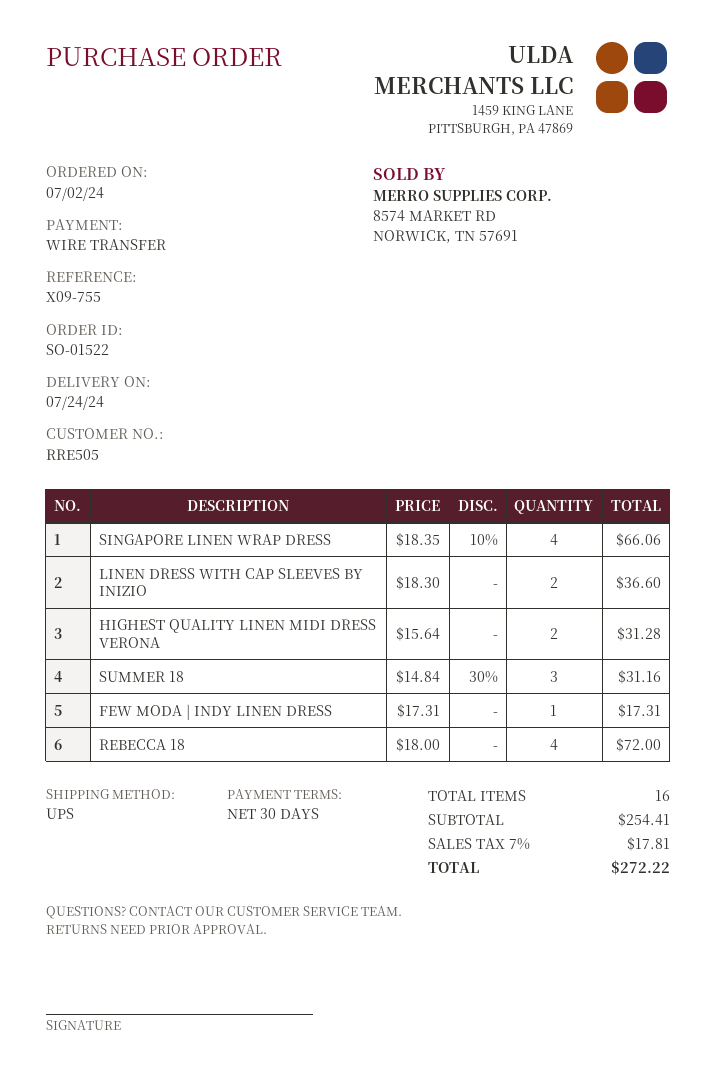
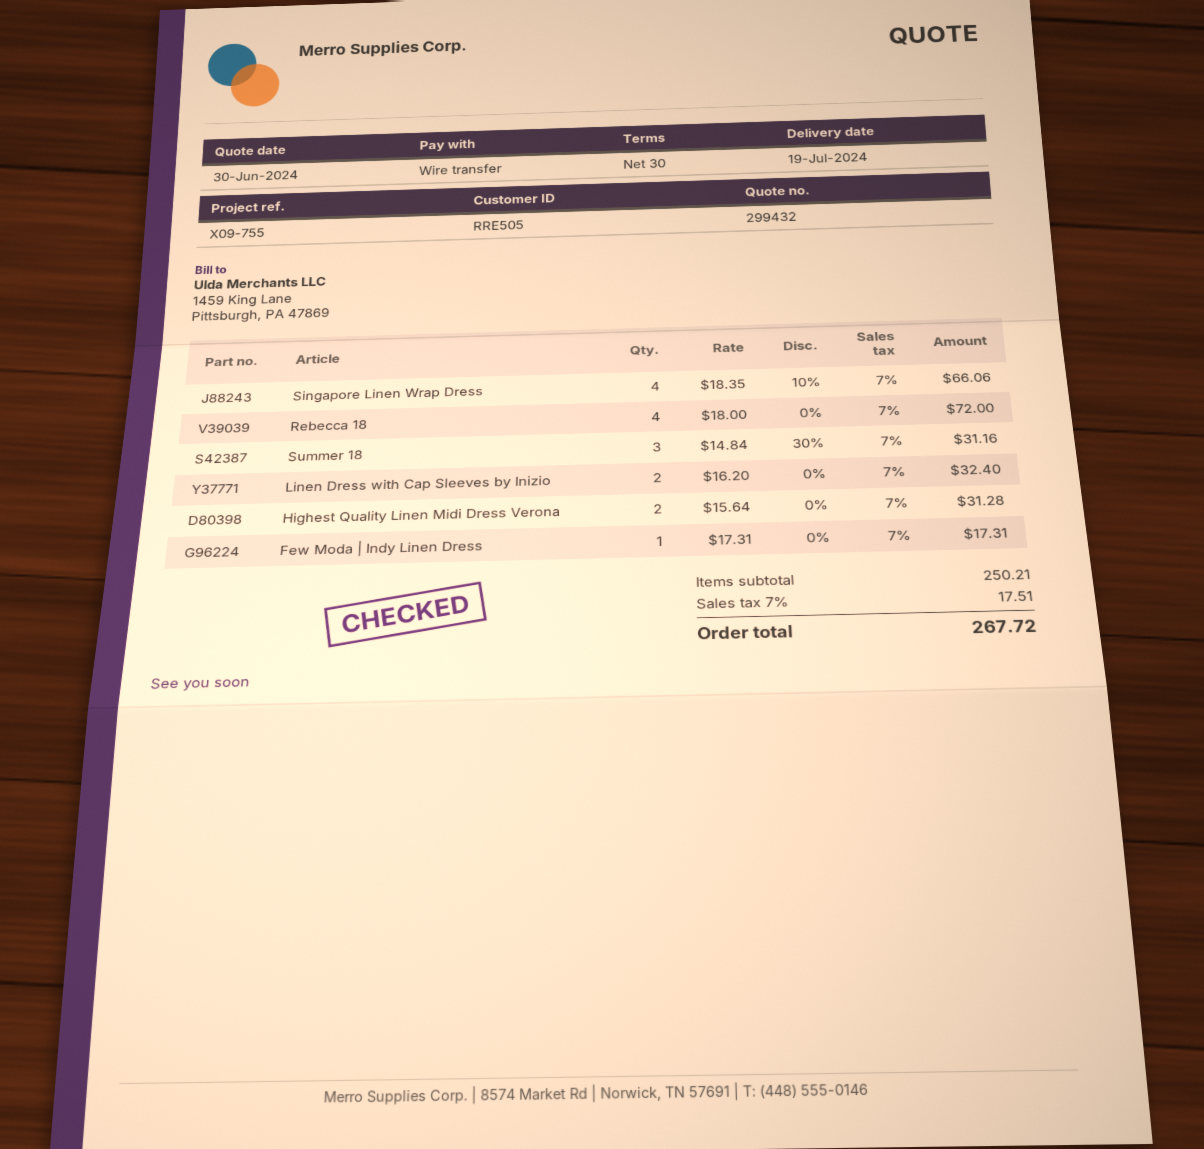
delivery date: 2024-07-24 -> 2024-07-19
LINEN DRESS WITH CAP SLEEVES BY INIZIO: 2 x 18.30 = 36.60 -> 2 x 16.20 = 32.40
subtotal: 254.41 -> 250.21
tax: 7% = 17.81 -> 7% = 17.51
total: 272.22 -> 267.72

